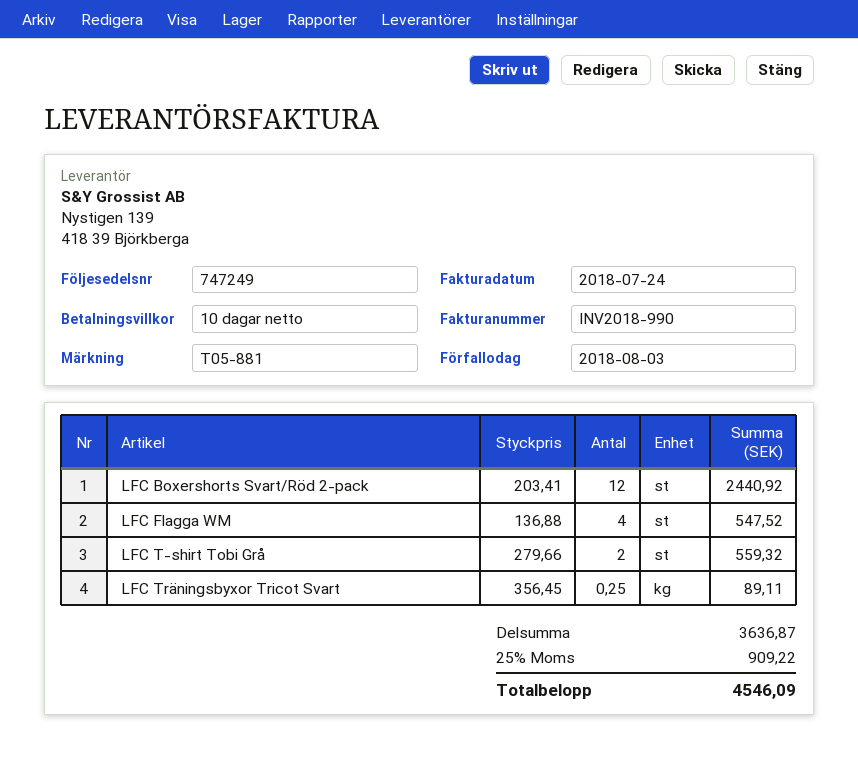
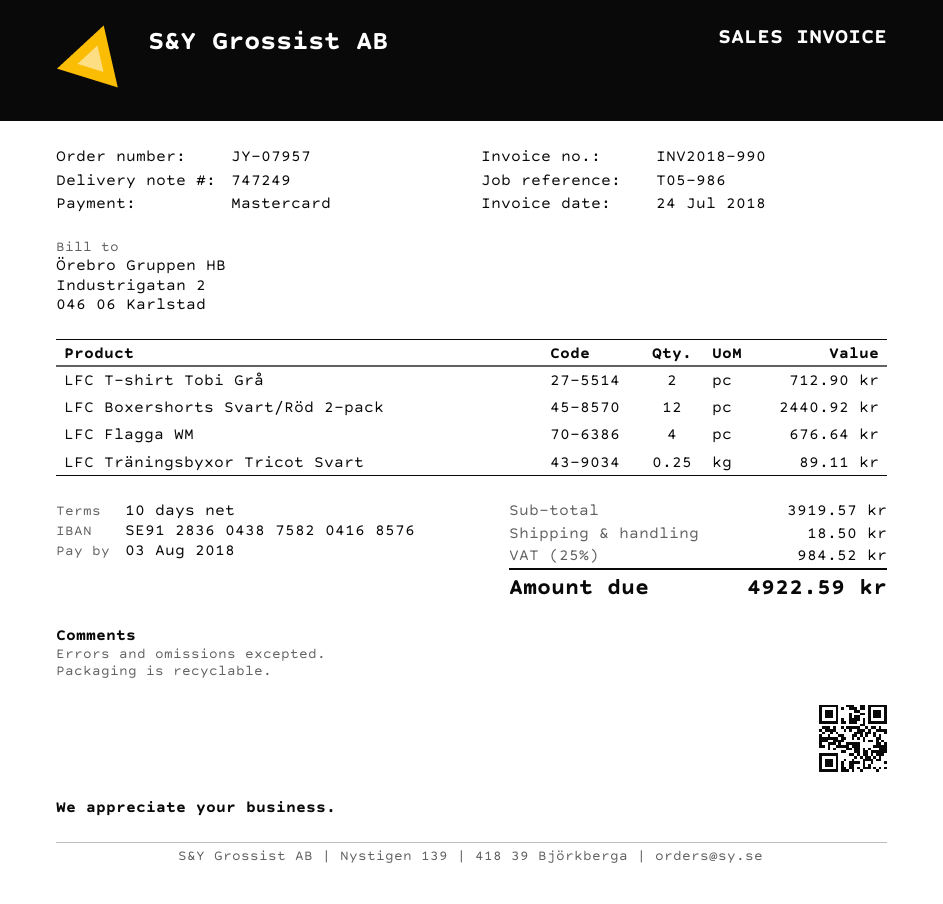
reference: T05-881 -> T05-986
LFC Flagga WM: 4 for 547.52 -> 4 for 676.64
LFC T-shirt Tobi Grå: 2 for 559.32 -> 2 for 712.90
subtotal: 3636.87 -> 3919.57
shipping: none -> 18.50
tax: 25% = 909.22 -> 25% = 984.52
total: 4546.09 -> 4922.59

